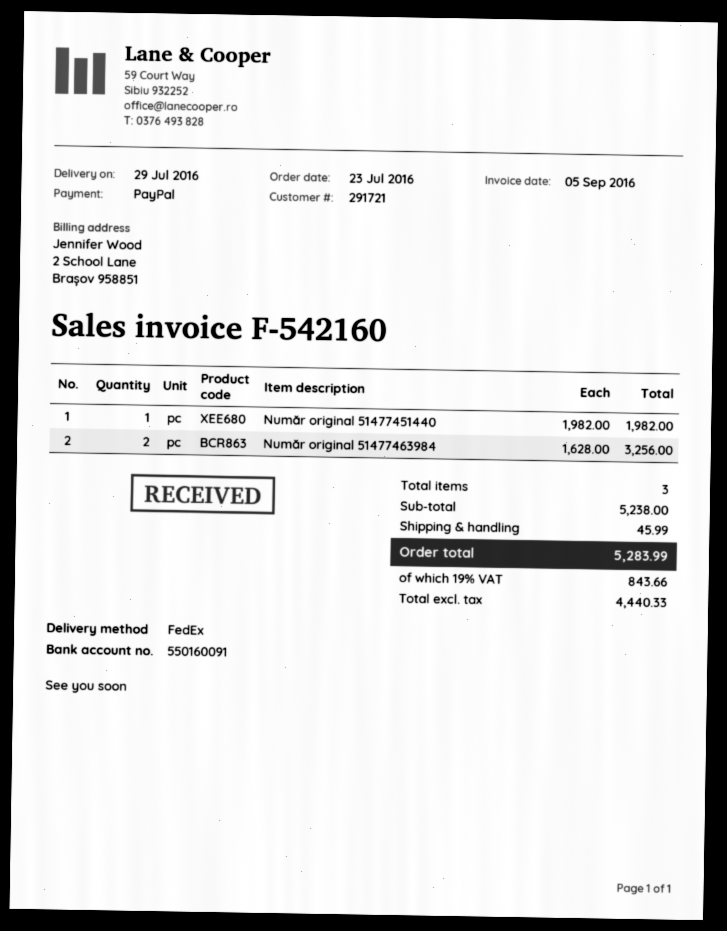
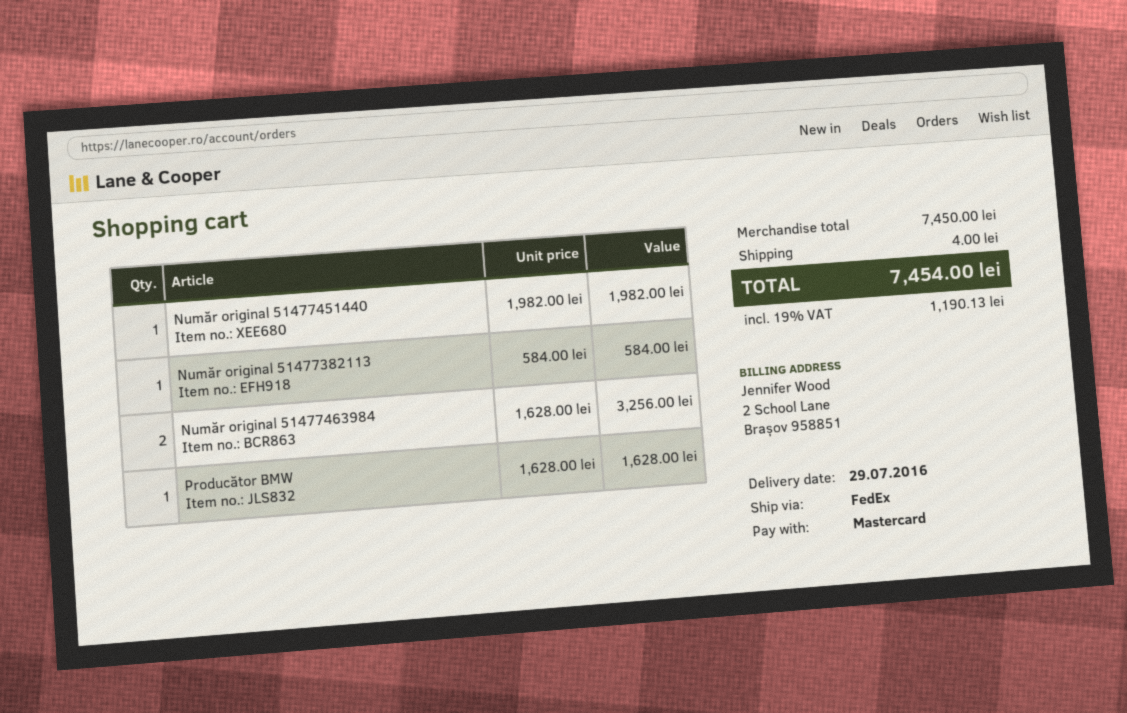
payment method: PayPal -> Mastercard
Număr original 51477382113: none -> 1 x 584.00 = 584.00
Producător BMW: none -> 1 x 1628.00 = 1628.00
subtotal: 5238.00 -> 7450.00
shipping: 45.99 -> 4.00
tax: 19% = 843.66 -> 19% = 1190.13
total: 5283.99 -> 7454.00

